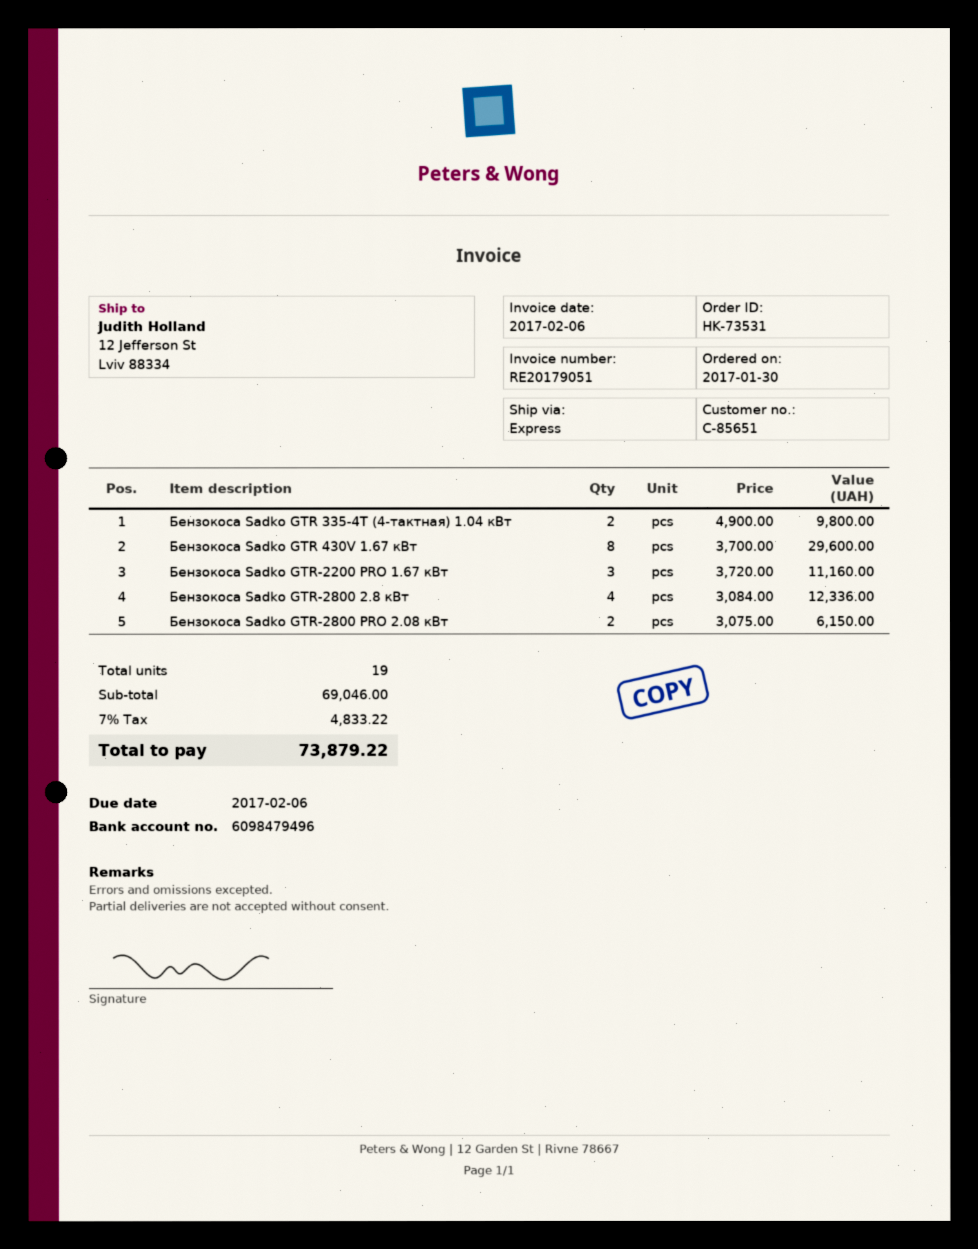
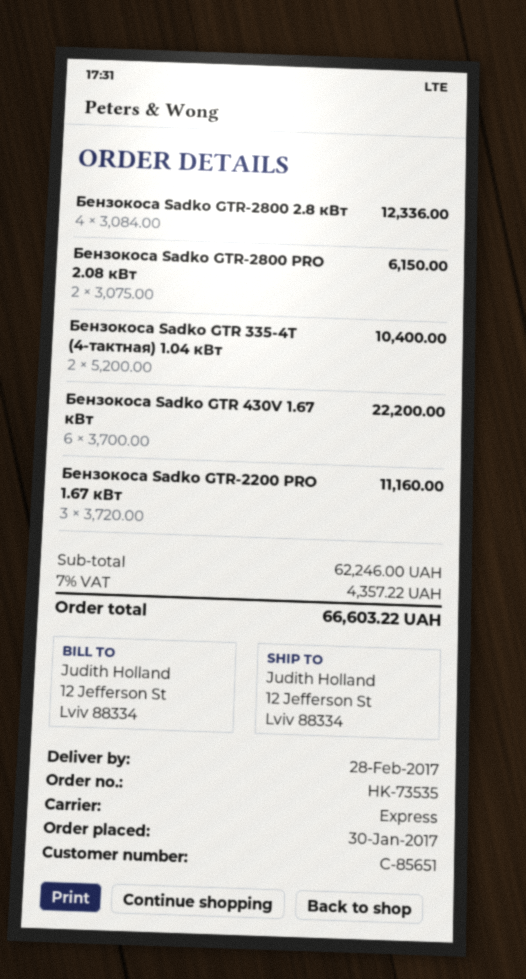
order number: HK-73531 -> HK-73535
Бензокоса Sadko GTR 335-4T (4-тактная) 1.04 кВт: 2 x 4900.00 = 9800.00 -> 2 x 5200.00 = 10400.00
Бензокоса Sadko GTR 430V 1.67 кВт: 8 x 3700.00 = 29600.00 -> 6 x 3700.00 = 22200.00
subtotal: 69046.00 -> 62246.00
tax: 7% = 4833.22 -> 7% = 4357.22
total: 73879.22 -> 66603.22

